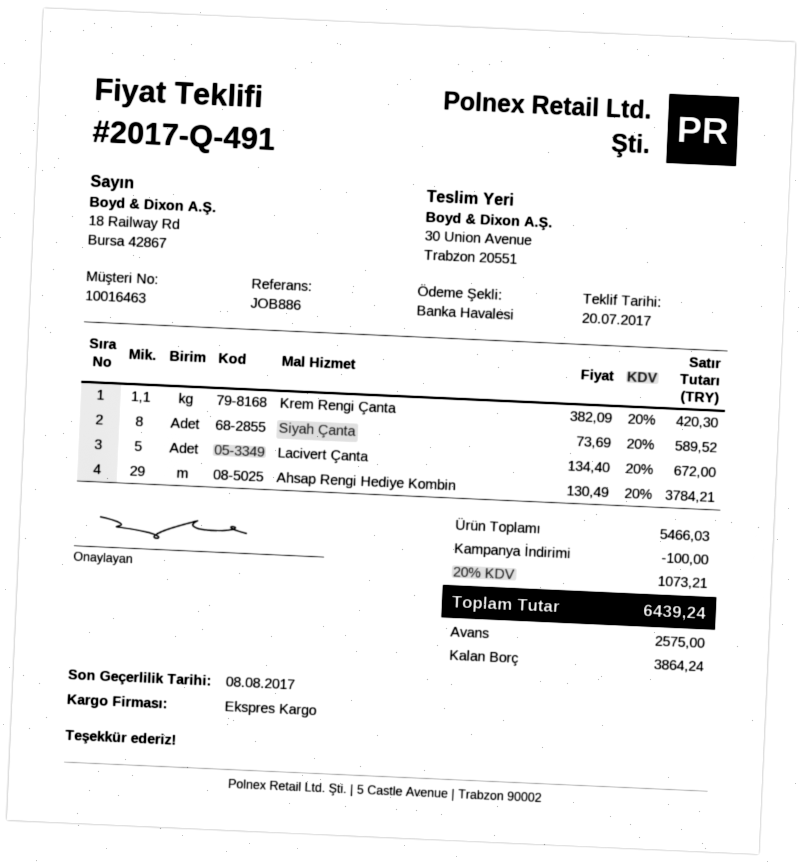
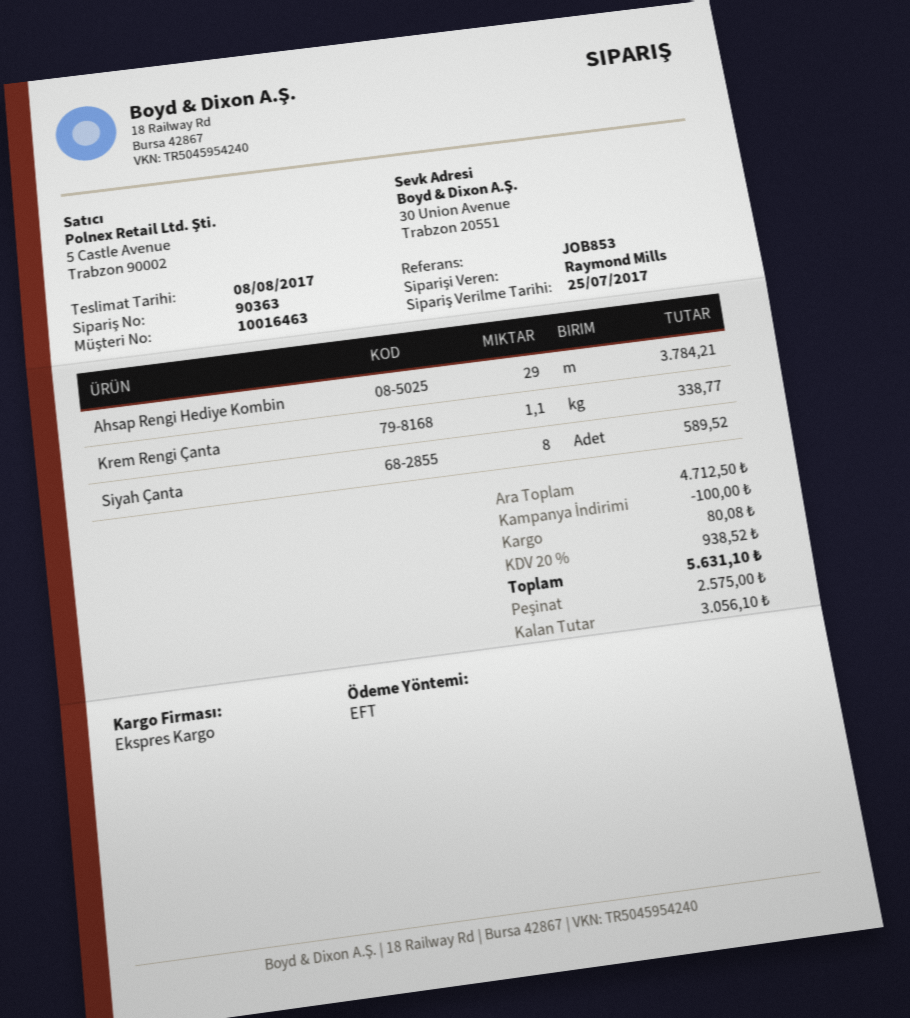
reference: JOB886 -> JOB853
Krem Rengi Çanta: 1.1 for 420.30 -> 1.1 for 338.77
Lacivert Çanta: 5 for 672.00 -> none
subtotal: 5466.03 -> 4712.50
shipping: none -> 80.08
tax: 20% = 1073.21 -> 20% = 938.52
total: 6439.24 -> 5631.10
balance: 3864.24 -> 3056.10

